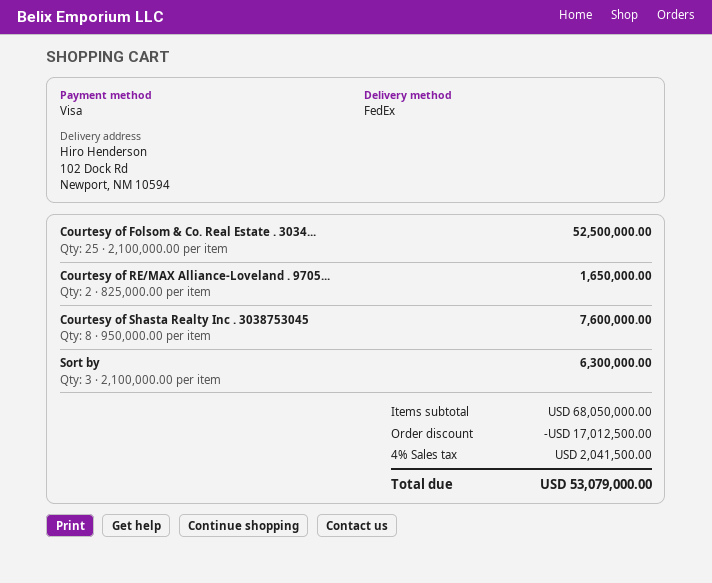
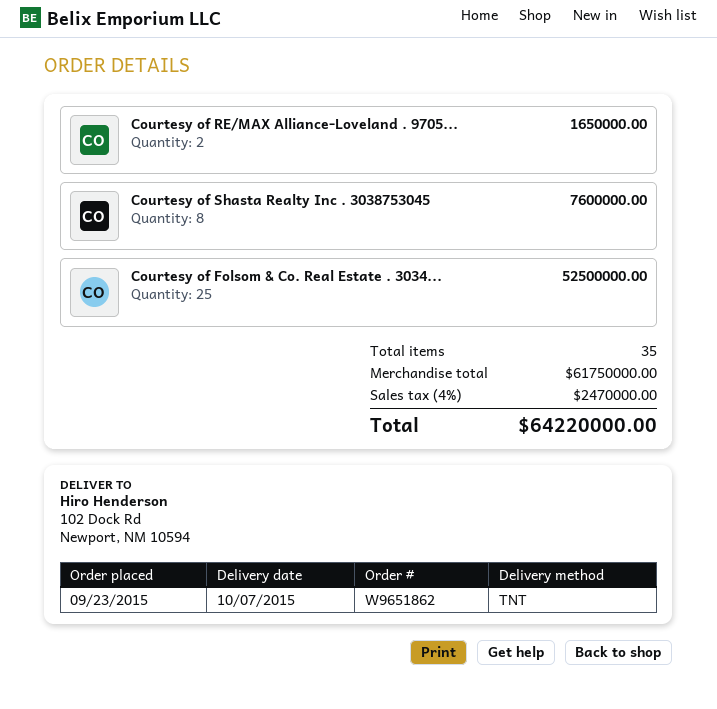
shipping method: FedEx -> TNT
Sort by: 3 for 6300000.00 -> none
subtotal: 68050000.00 -> 61750000.00
discount: 17012500.00 -> none
tax: 4% = 2041500.00 -> 4% = 2470000.00
total: 53079000.00 -> 64220000.00

